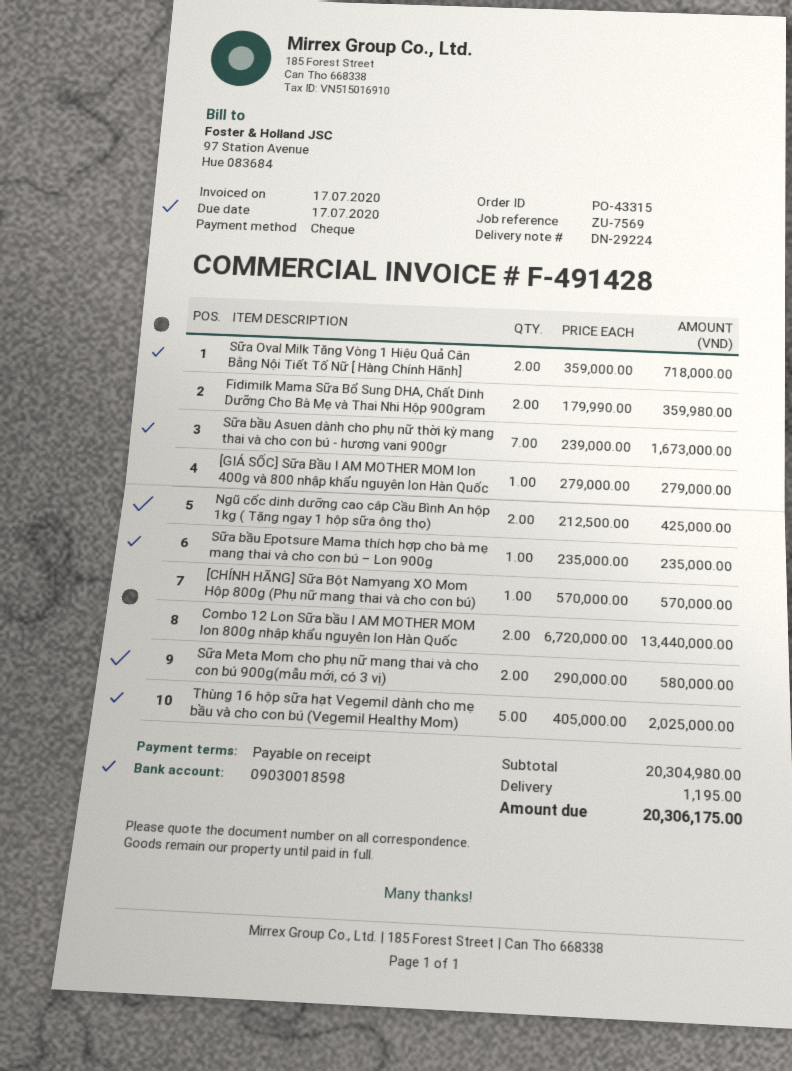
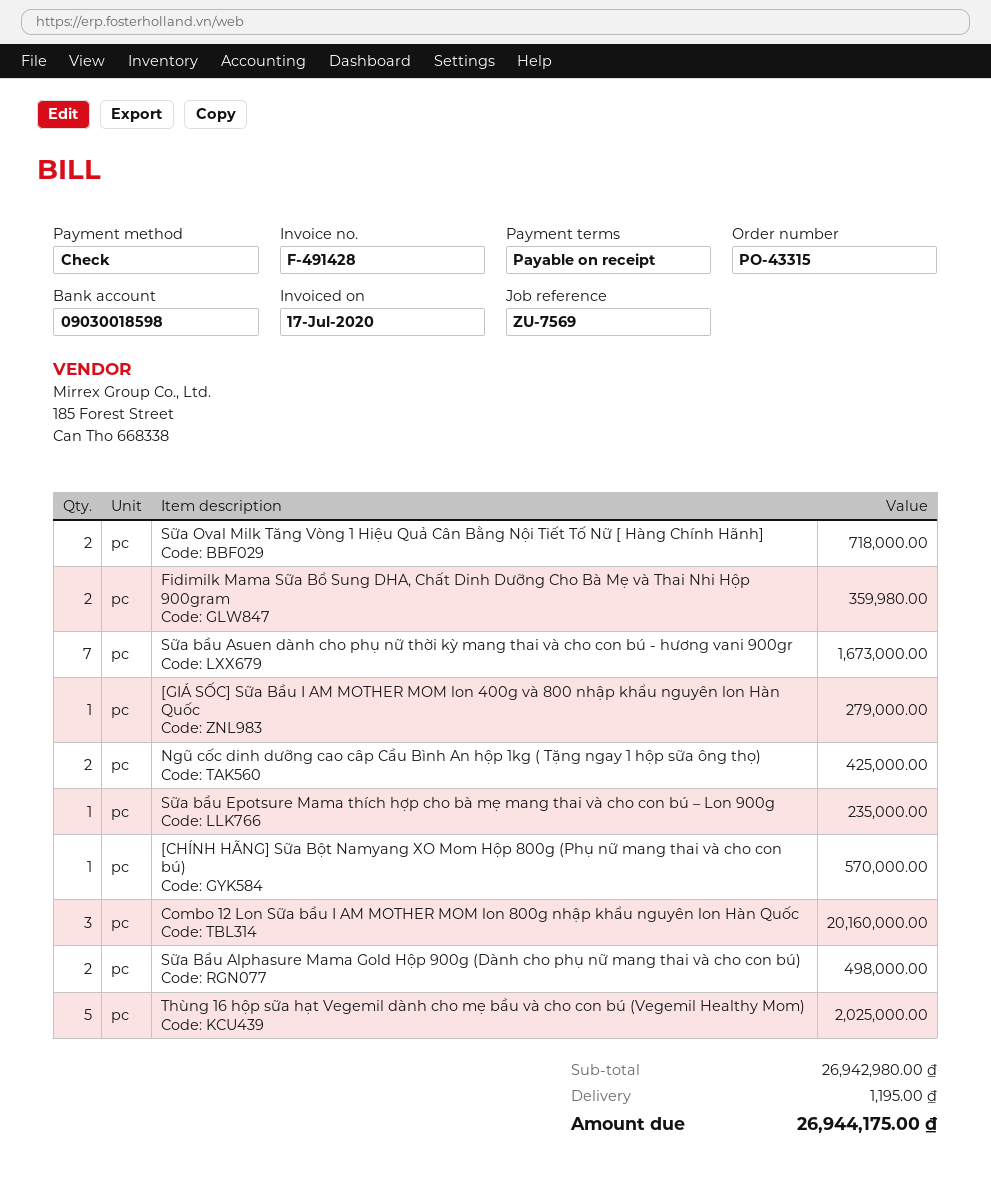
Combo 12 Lon Sữa bầu I AM MOTHER MOM lon 800g nhập khẩu nguyên lon Hàn Quốc: 2 for 13440000.00 -> 3 for 20160000.00
Sữa Meta Mom cho phụ nữ mang thai và cho con bú 900g(mẫu mới, có 3 vị): 2 for 580000.00 -> none
Sữa Bầu Alphasure Mama Gold Hộp 900g (Dành cho phụ nữ mang thai và cho con bú): none -> 2 for 498000.00
subtotal: 20304980.00 -> 26942980.00
total: 20306175.00 -> 26944175.00

